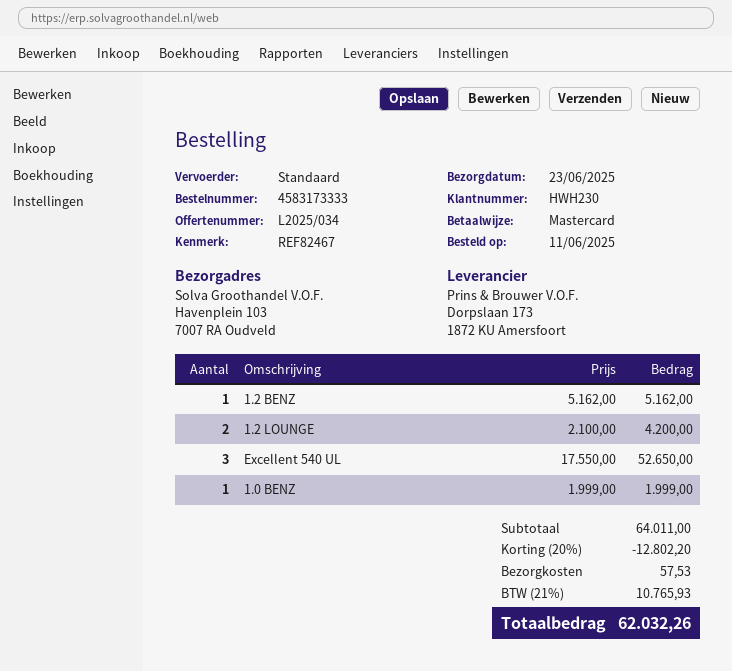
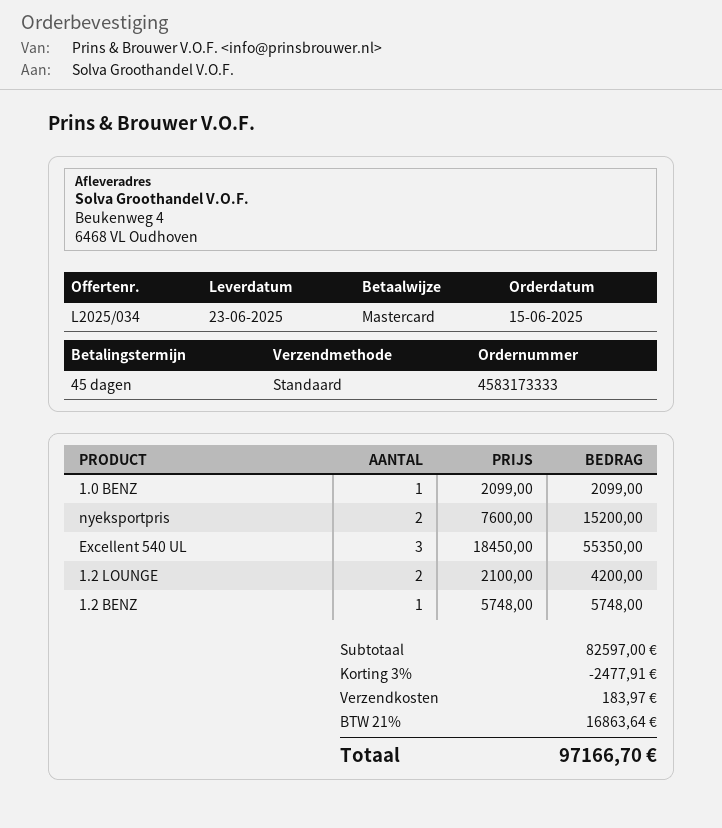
order date: 2025-06-11 -> 2025-06-15
ship to: Havenplein 103, 7007 RA Oudveld -> Beukenweg 4, 6468 VL Oudhoven
1.2 BENZ: 1 x 5162.00 = 5162.00 -> 1 x 5748.00 = 5748.00
Excellent 540 UL: 3 x 17550.00 = 52650.00 -> 3 x 18450.00 = 55350.00
1.0 BENZ: 1 x 1999.00 = 1999.00 -> 1 x 2099.00 = 2099.00
nyeksportpris: none -> 2 x 7600.00 = 15200.00
subtotal: 64011.00 -> 82597.00
discount: 20% = 12802.20 -> 3% = 2477.91
shipping: 57.53 -> 183.97
tax: 21% = 10765.93 -> 21% = 16863.64
total: 62032.26 -> 97166.70

